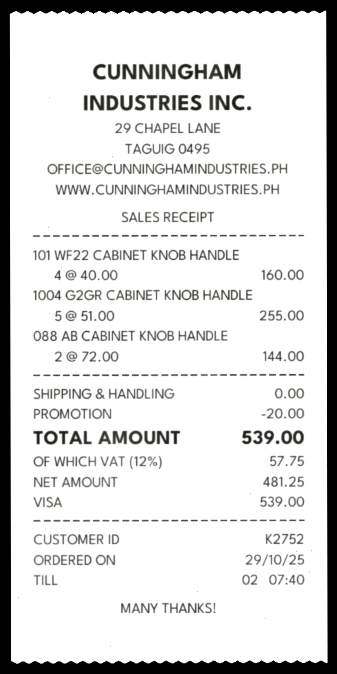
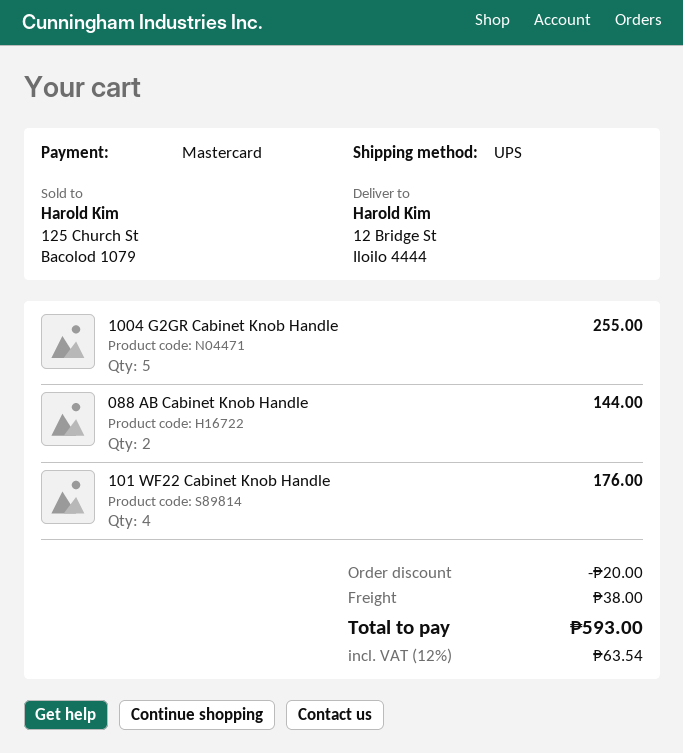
payment method: Visa -> Mastercard
101 WF22 CABINET KNOB HANDLE: 4 for 160.00 -> 4 for 176.00
shipping: 0.00 -> 38.00
tax: 12% = 57.75 -> 12% = 63.54
total: 539.00 -> 593.00

